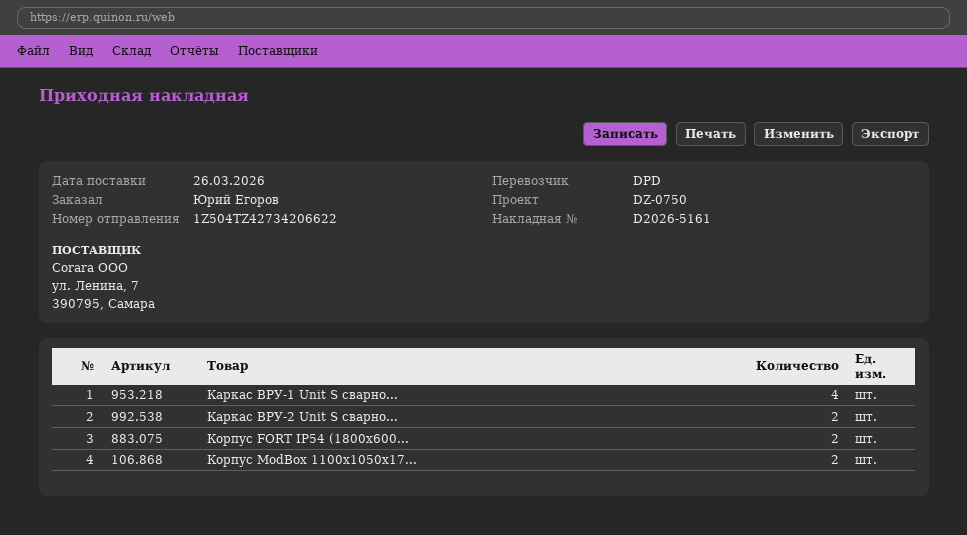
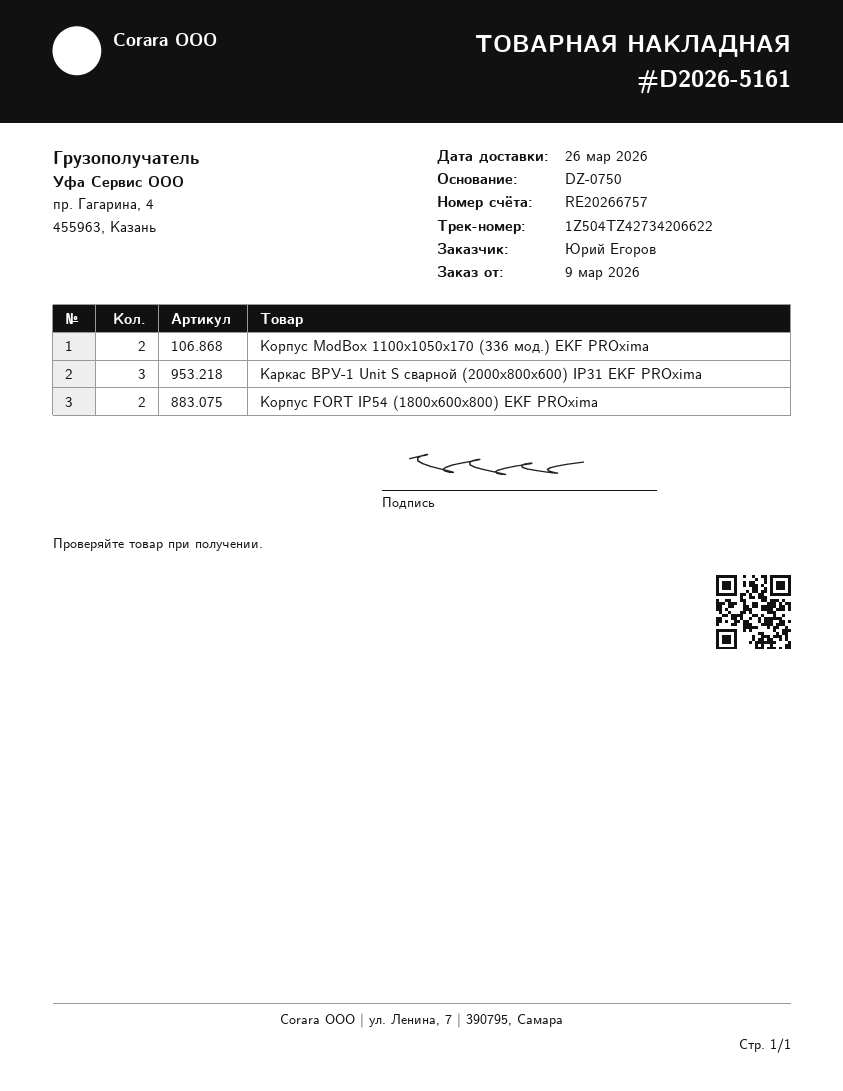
Каркас ВРУ-1 Unit S сварно...: 4 -> 3
Каркас ВРУ-2 Unit S сварно...: 2 -> none

